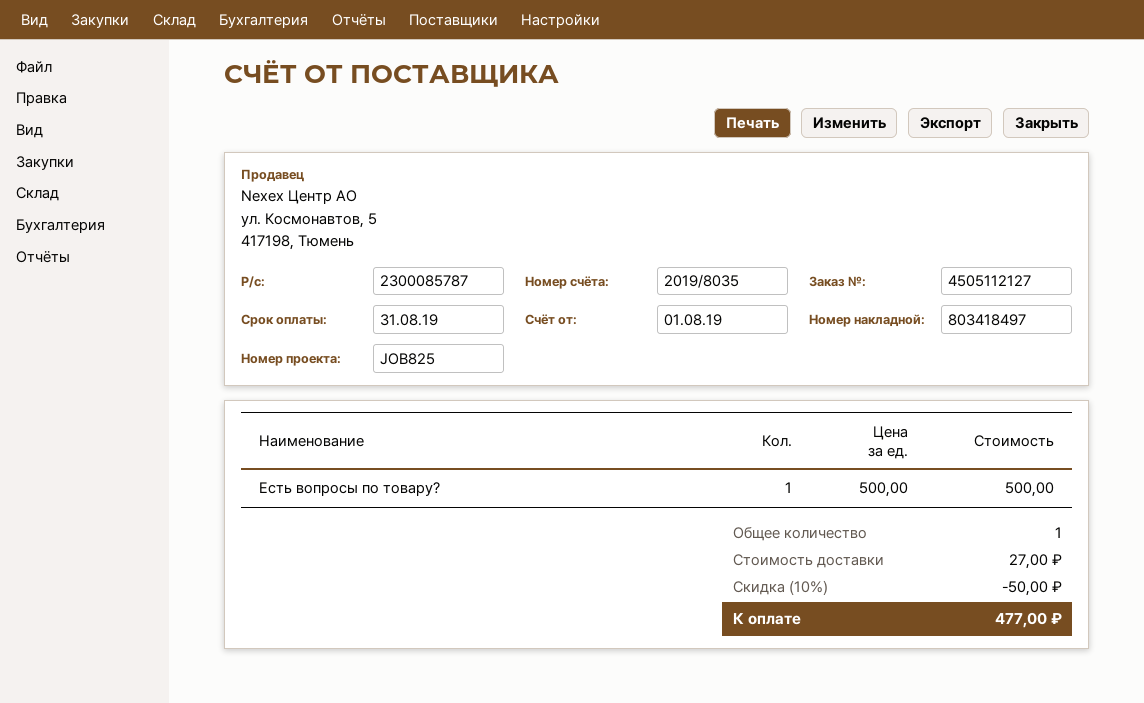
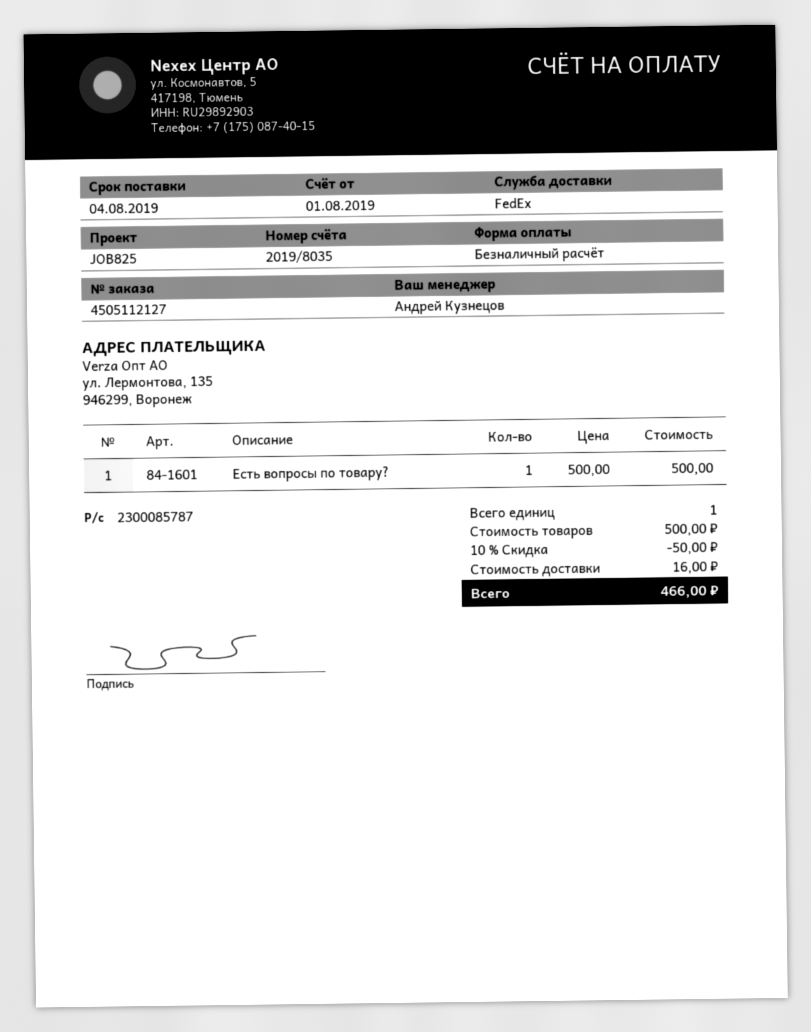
shipping: 27.00 -> 16.00
total: 477.00 -> 466.00

